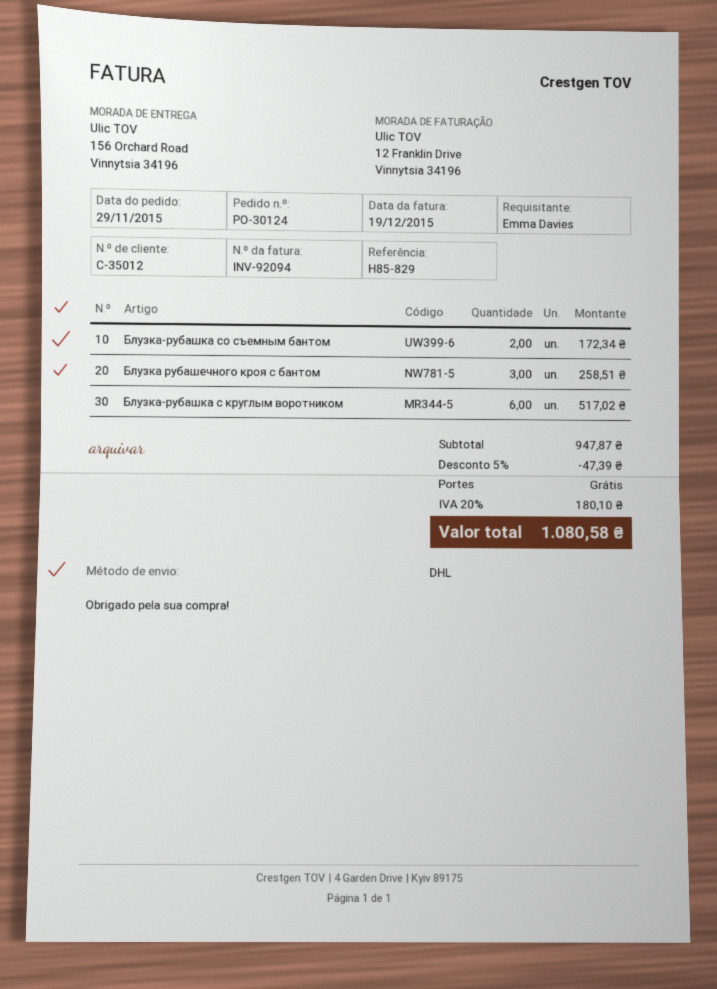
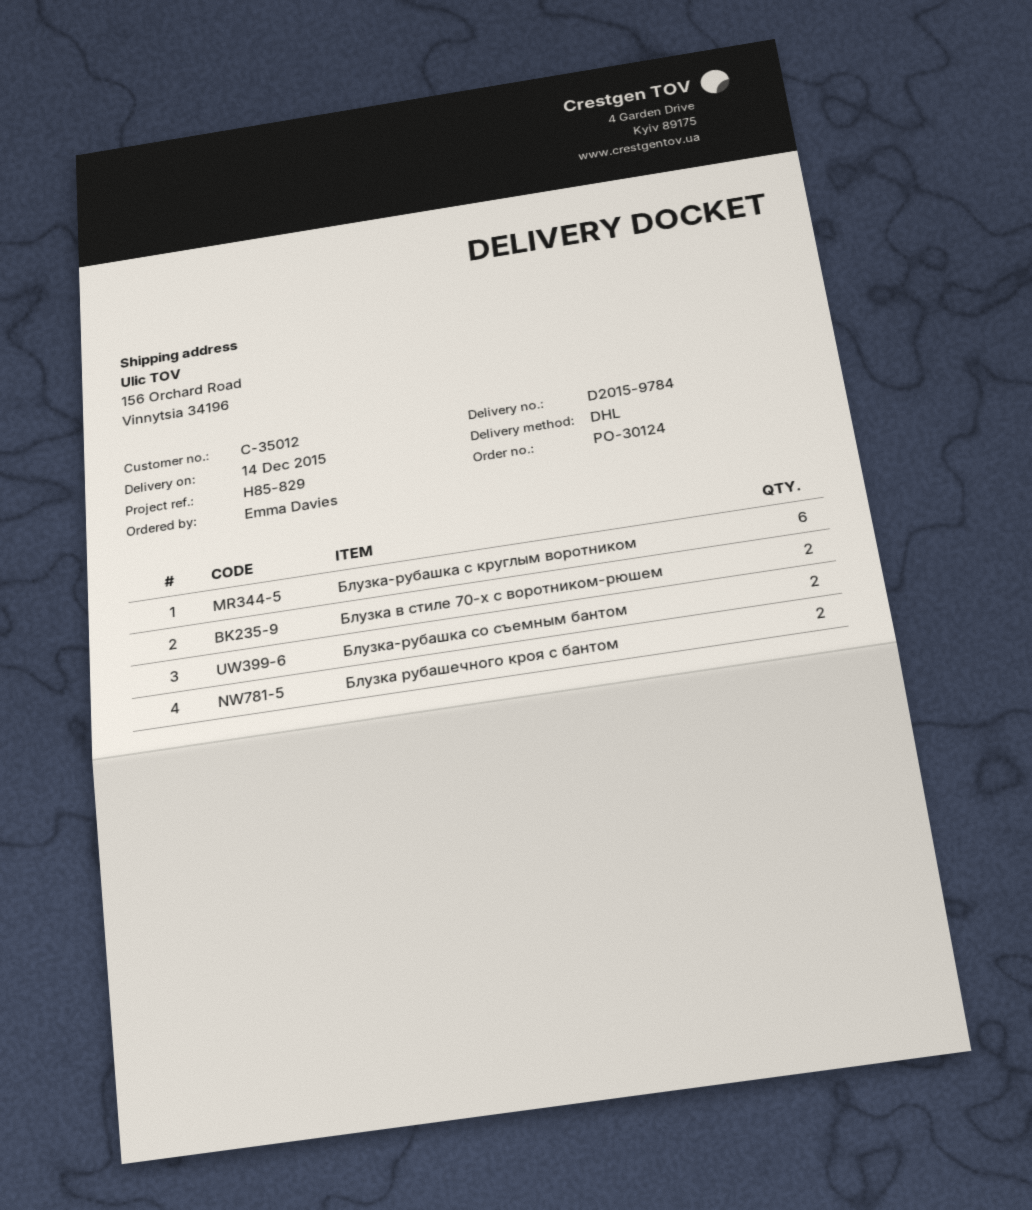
Блузка рубашечного кроя с бантом: 3 -> 2
Блузка в стиле 70-х с воротником-рюшем: none -> 2

